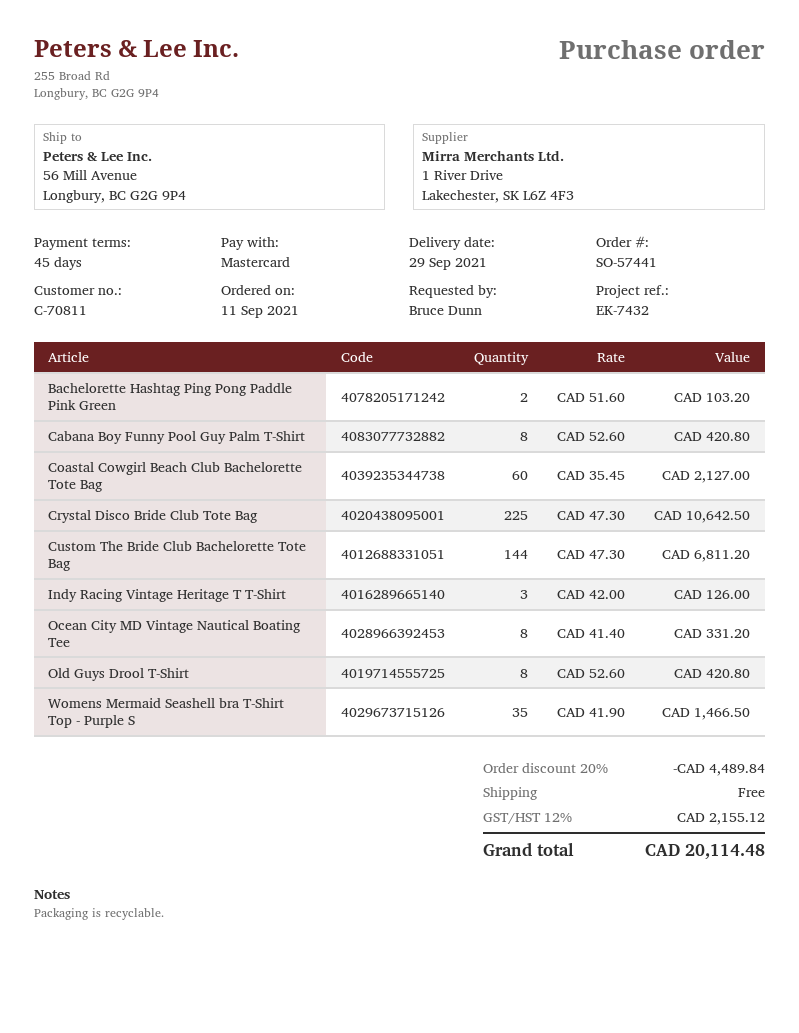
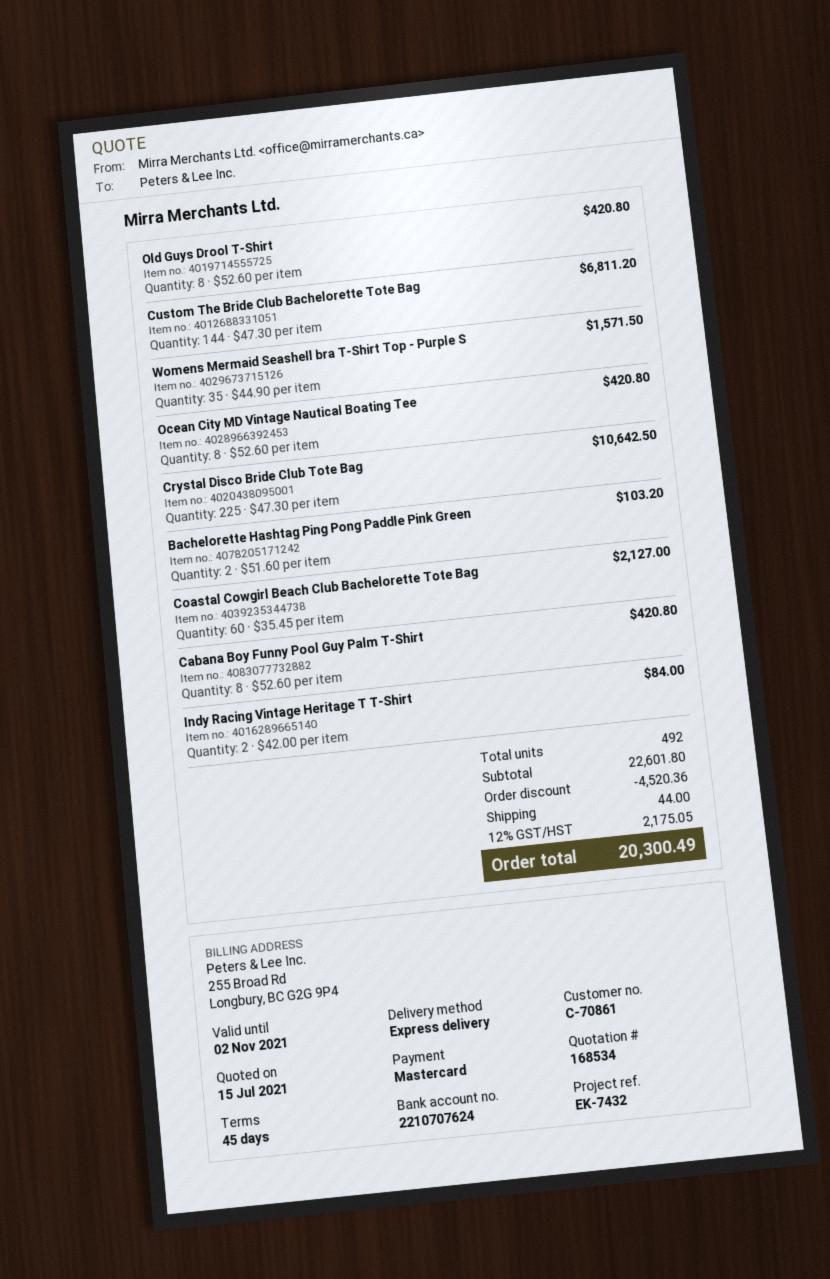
customer number: C-70811 -> C-70861
Indy Racing Vintage Heritage T T-Shirt: 3 x 42.00 = 126.00 -> 2 x 42.00 = 84.00
Ocean City MD Vintage Nautical Boating Tee: 8 x 41.40 = 331.20 -> 8 x 52.60 = 420.80
Womens Mermaid Seashell bra T-Shirt Top - Purple S: 35 x 41.90 = 1466.50 -> 35 x 44.90 = 1571.50
discount: 4489.84 -> 4520.36
shipping: 0.00 -> 44.00
tax: 12% = 2155.12 -> 12% = 2175.05
total: 20114.48 -> 20300.49

